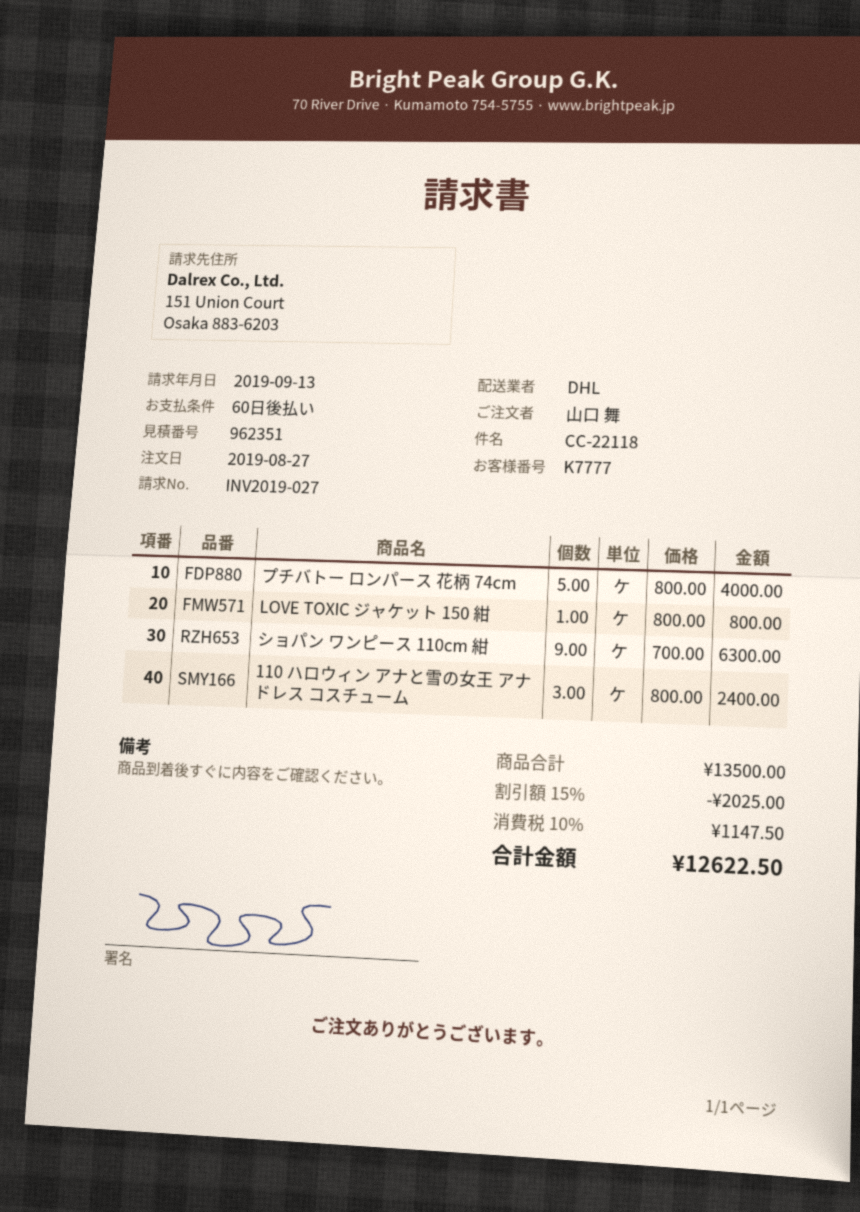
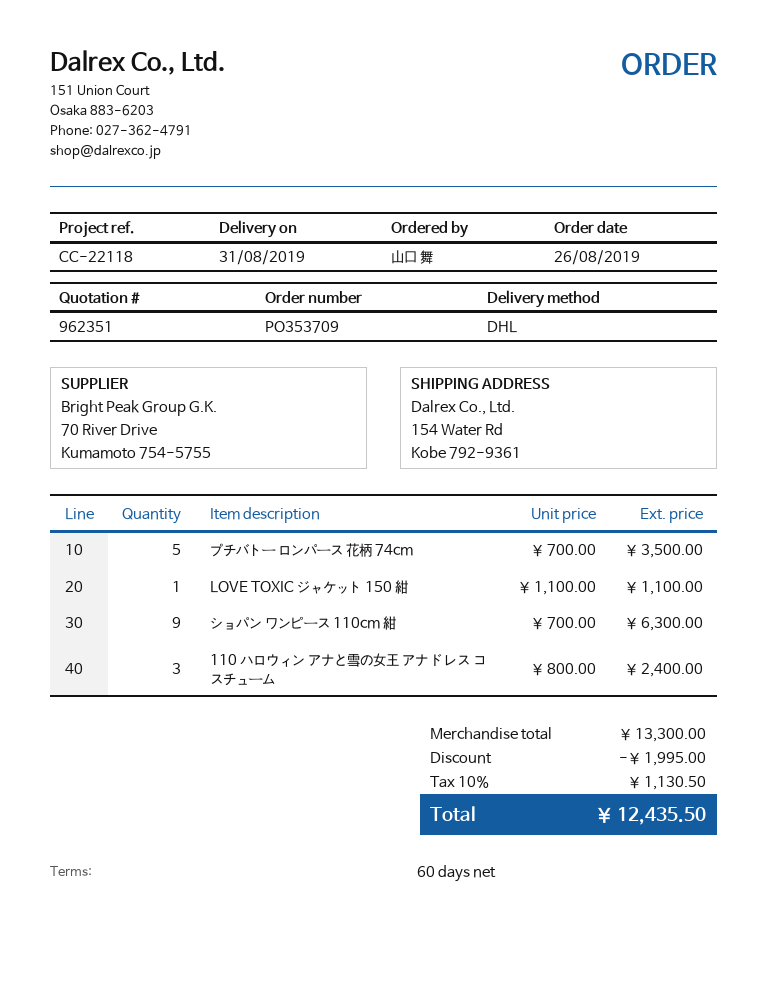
order date: 2019-08-27 -> 2019-08-26
プチバトー ロンパース 花柄 74cm: 5 x 800.00 = 4000.00 -> 5 x 700.00 = 3500.00
LOVE TOXIC ジャケット 150 紺: 1 x 800.00 = 800.00 -> 1 x 1100.00 = 1100.00
subtotal: 13500.00 -> 13300.00
discount: 2025.00 -> 1995.00
tax: 10% = 1147.50 -> 10% = 1130.50
total: 12622.50 -> 12435.50

